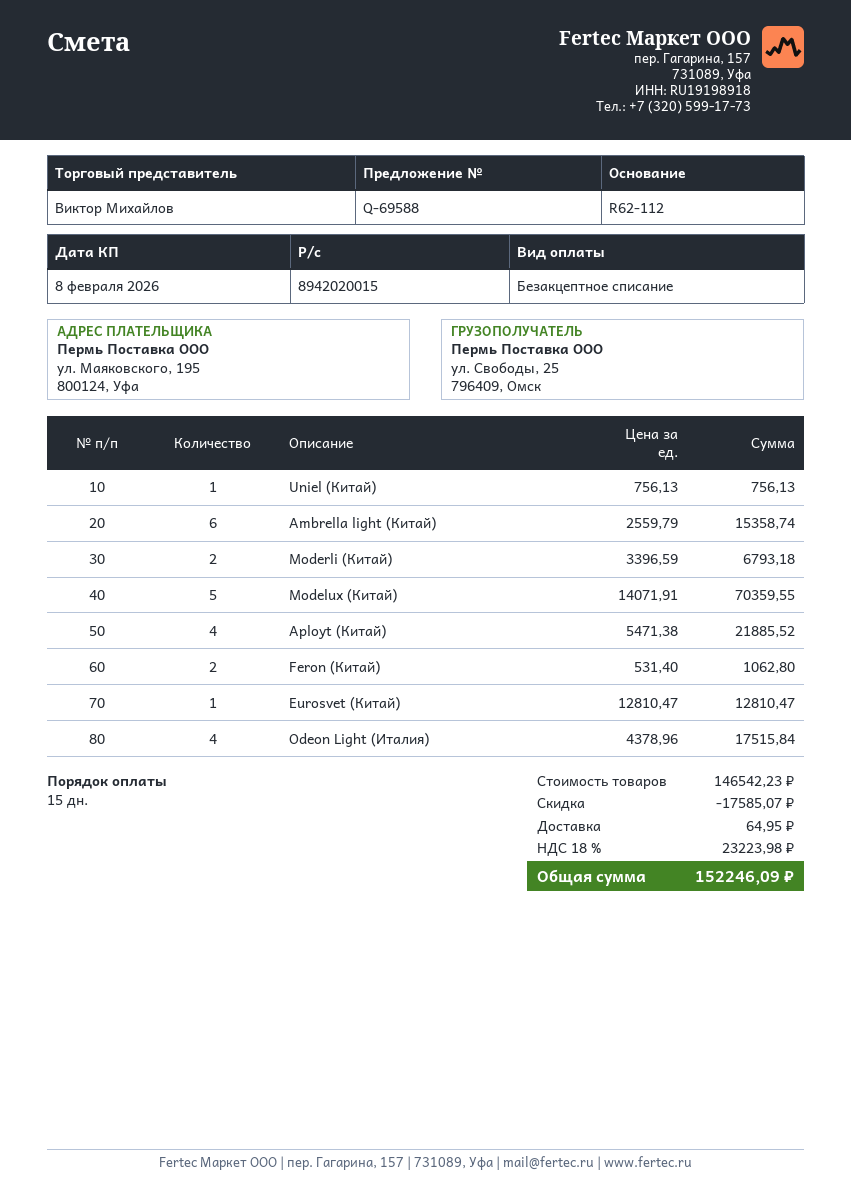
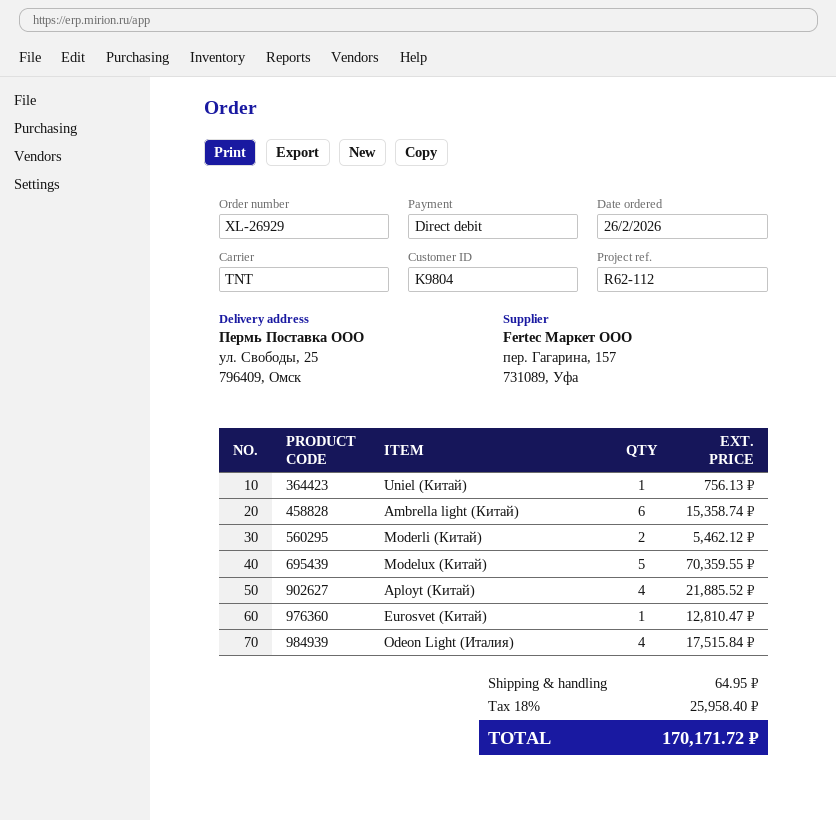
Moderli (Китай): 2 for 6793.18 -> 2 for 5462.12
Feron (Китай): 2 for 1062.80 -> none
discount: 17585.07 -> none
tax: 18% = 23223.98 -> 18% = 25958.40
total: 152246.09 -> 170171.72

